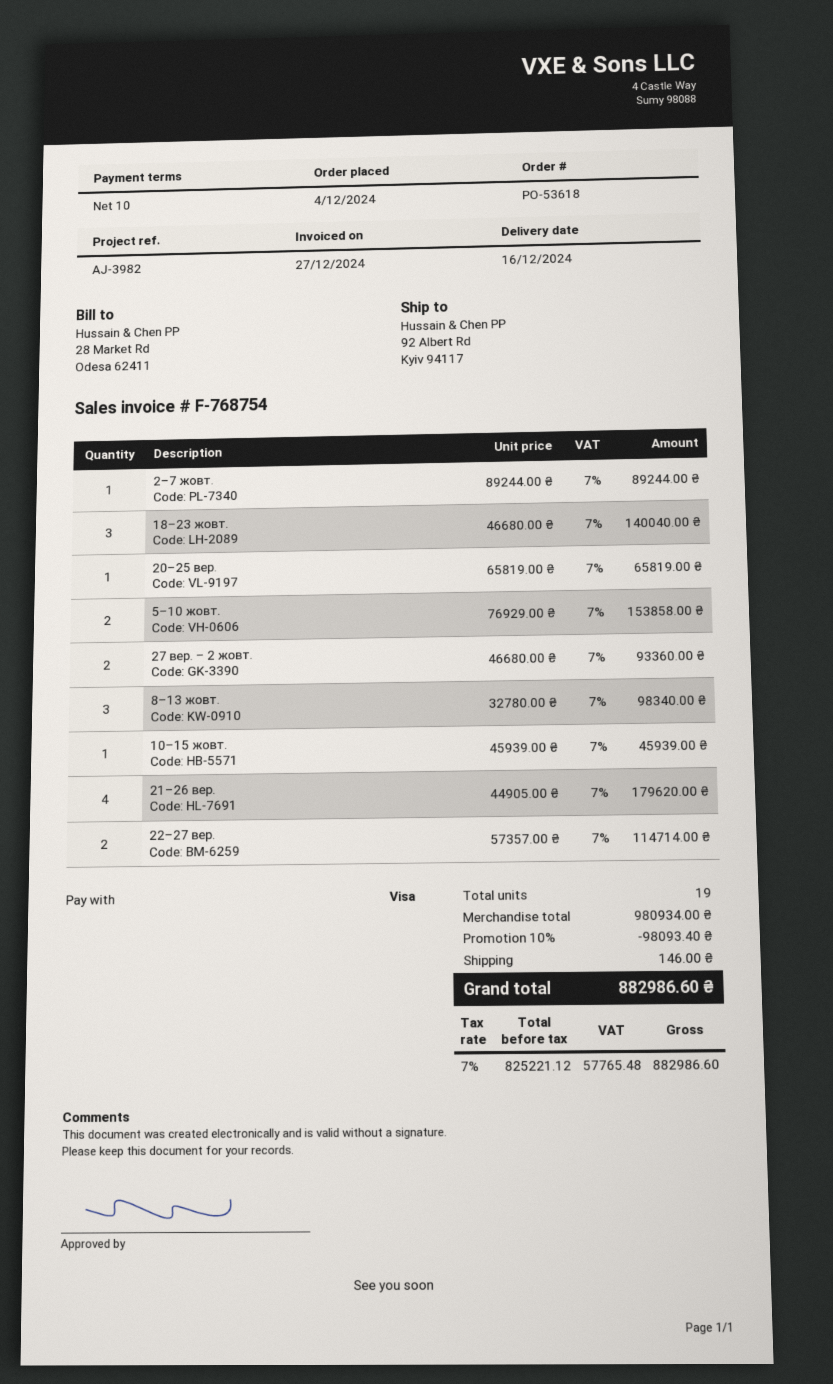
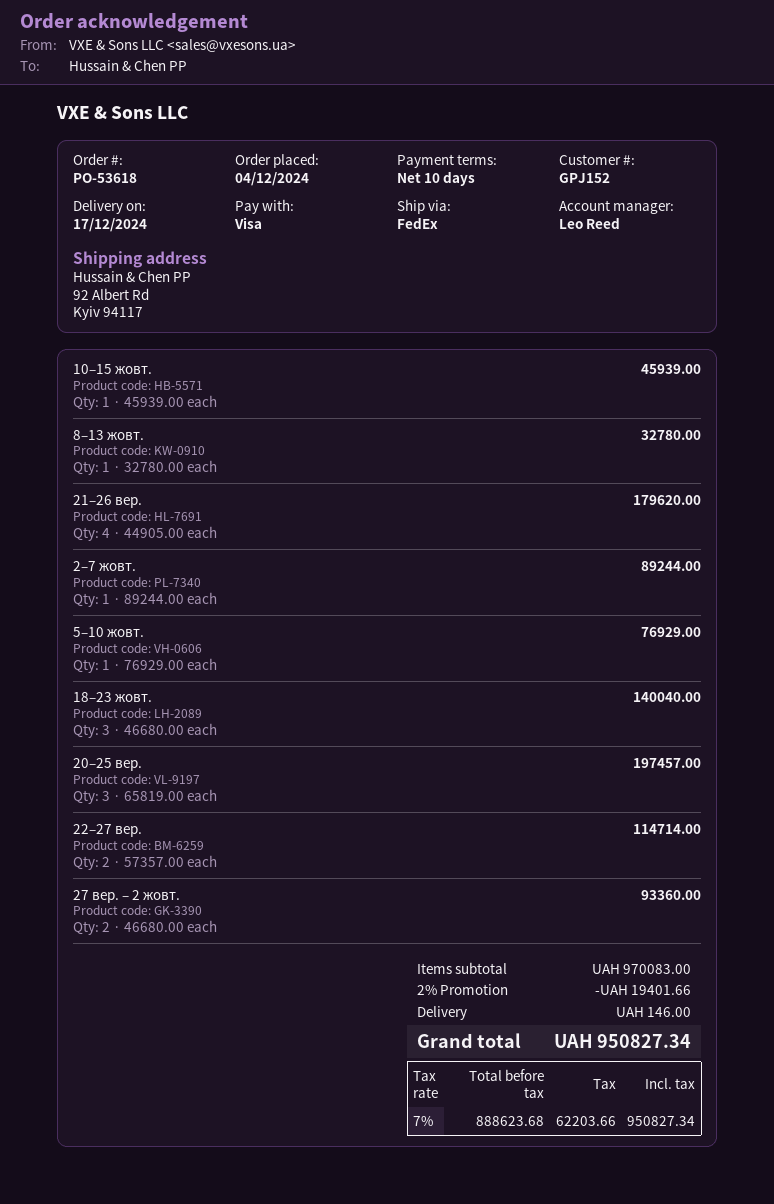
delivery date: 2024-12-16 -> 2024-12-17
20–25 вер.: 1 x 65819.00 = 65819.00 -> 3 x 65819.00 = 197457.00
5–10 жовт.: 2 x 76929.00 = 153858.00 -> 1 x 76929.00 = 76929.00
8–13 жовт.: 3 x 32780.00 = 98340.00 -> 1 x 32780.00 = 32780.00
subtotal: 980934.00 -> 970083.00
discount: 10% = 98093.40 -> 2% = 19401.66
net: 825221.12 -> 888623.68
tax: 7% = 57765.48 -> 7% = 62203.66
total: 882986.60 -> 950827.34

